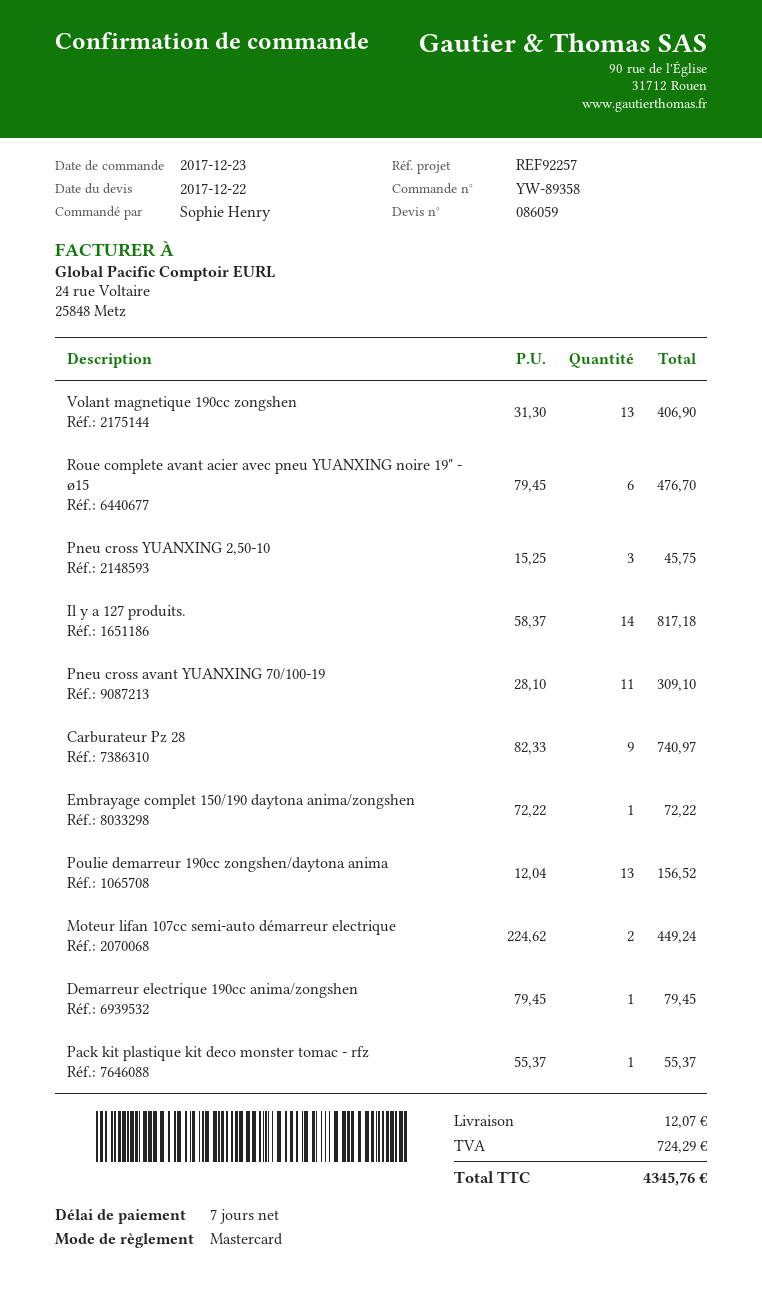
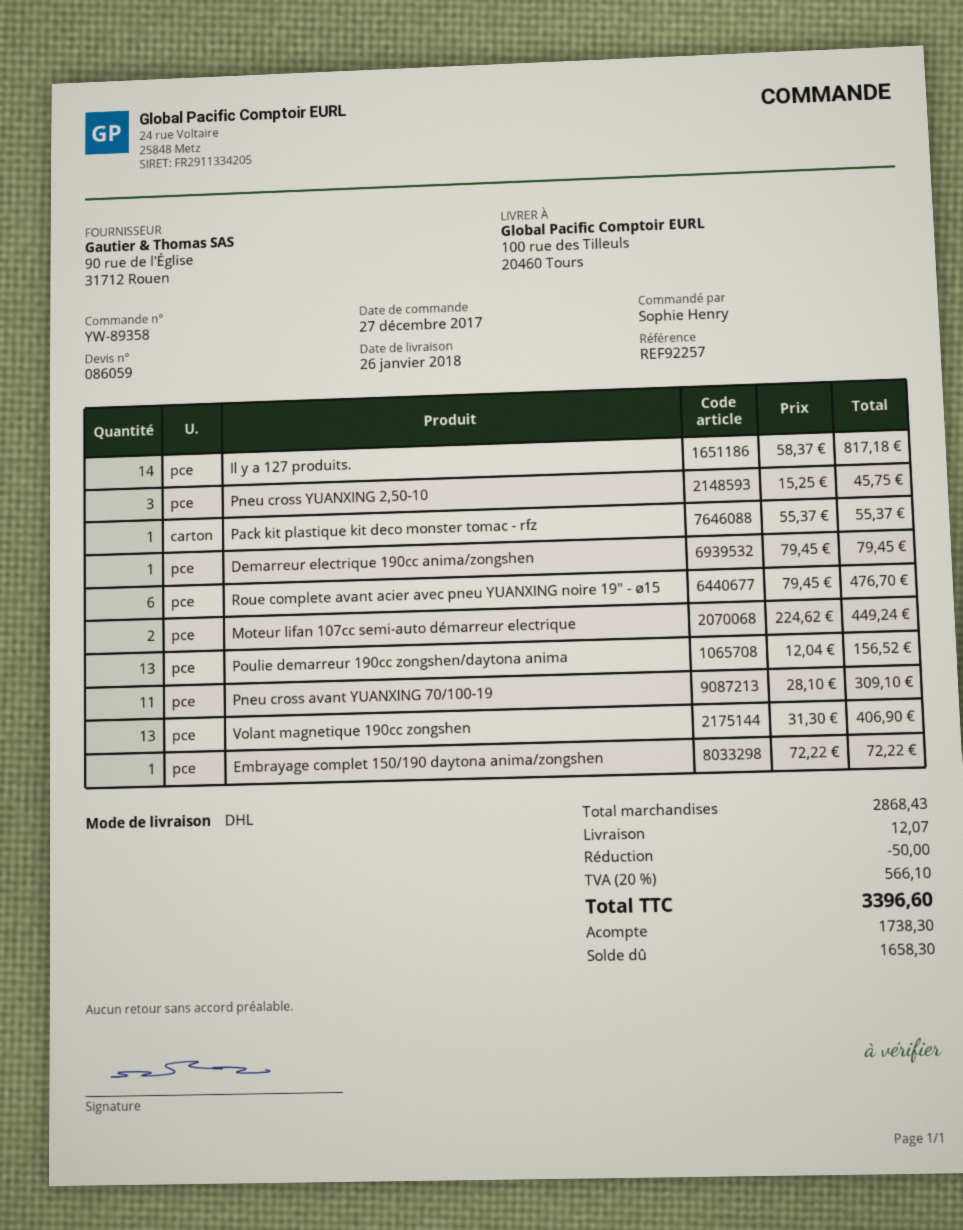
order date: 2017-12-23 -> 2017-12-27
Carburateur Pz 28: 9 x 82.33 = 740.97 -> none
discount: none -> 50.00
tax: 724.29 -> 566.10
total: 4345.76 -> 3396.60

